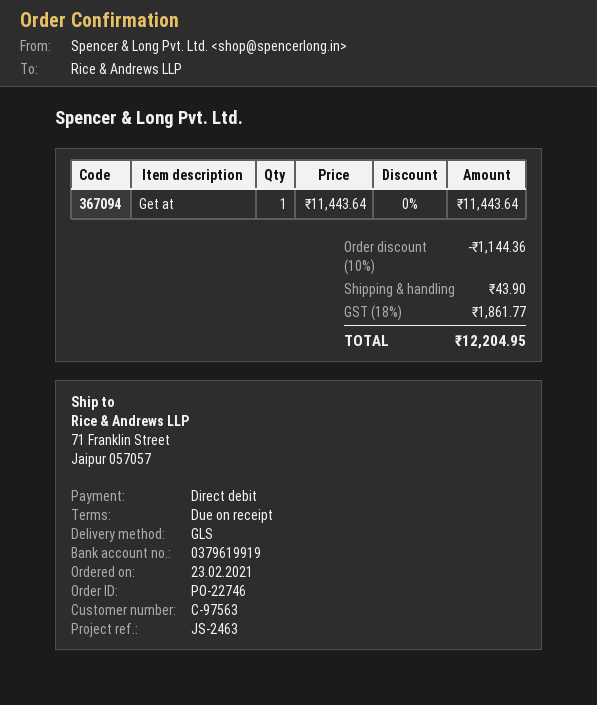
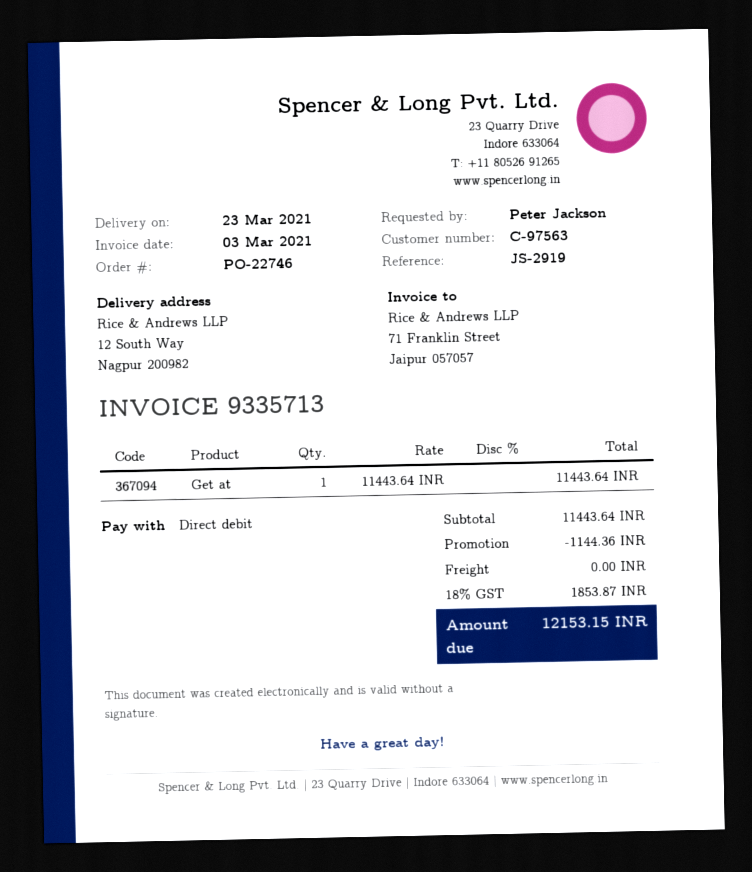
reference: JS-2463 -> JS-2919
ship to: 71 Franklin Street, Jaipur 057057 -> 12 South Way, Nagpur 200982
shipping: 43.90 -> 0.00
tax: 18% = 1861.77 -> 18% = 1853.87
total: 12204.95 -> 12153.15

